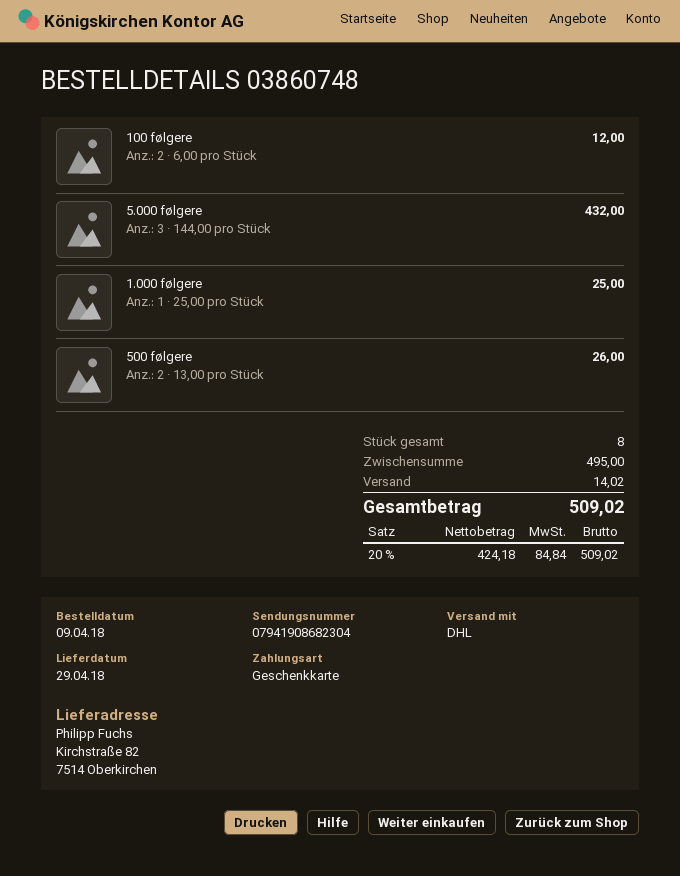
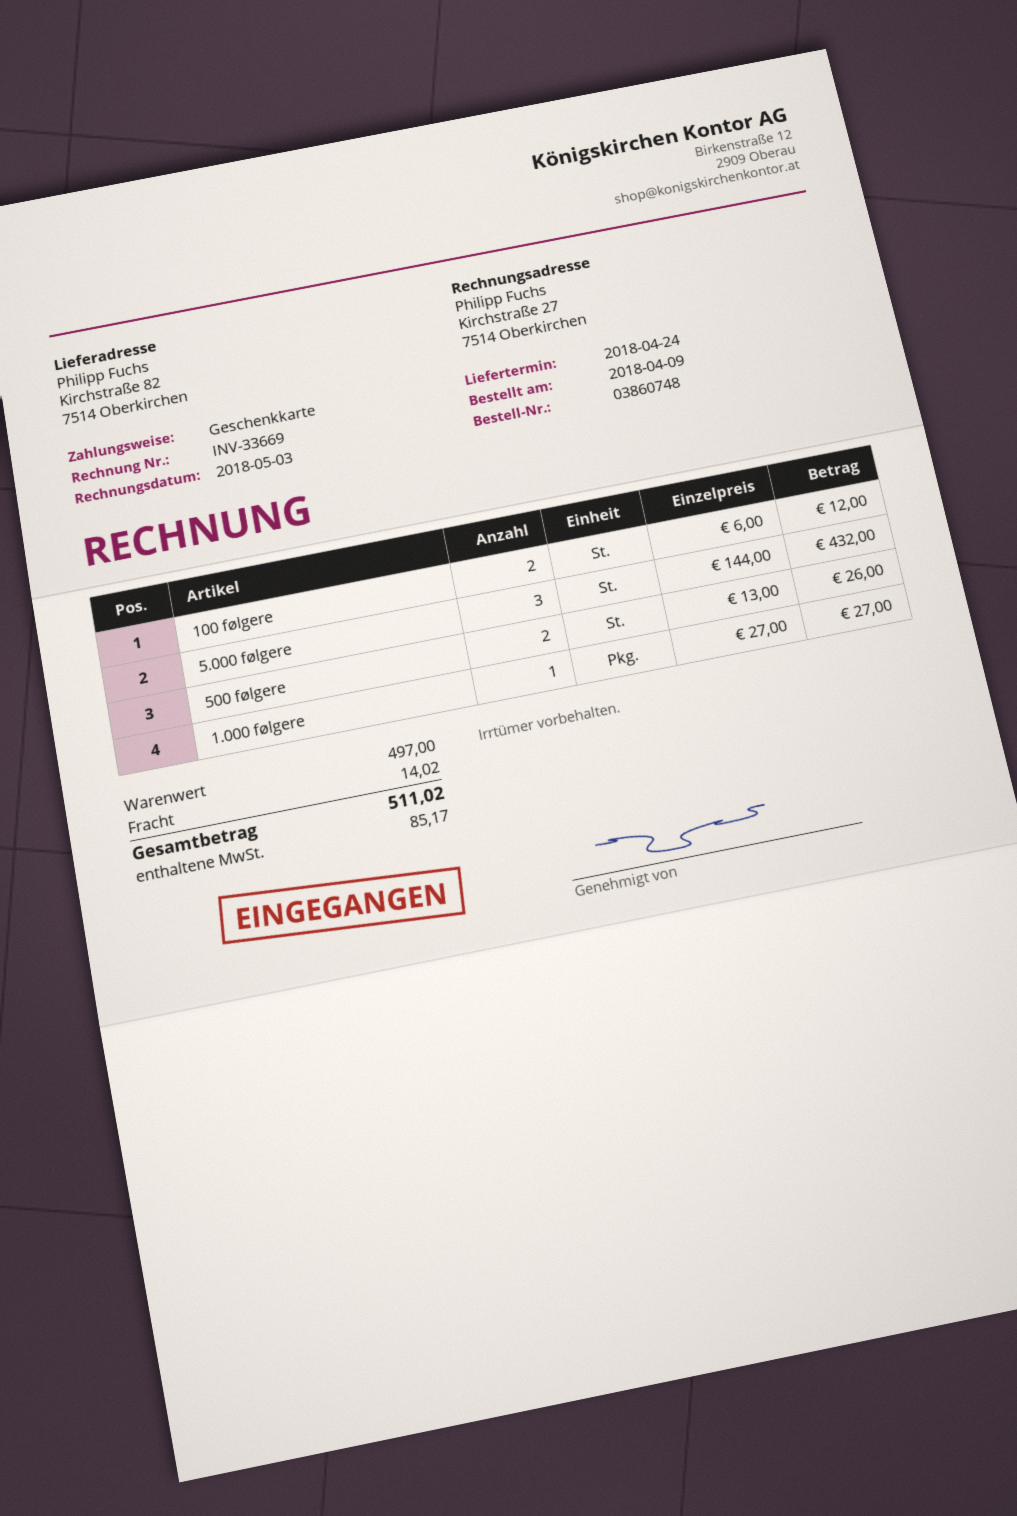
delivery date: 2018-04-29 -> 2018-04-24
1.000 følgere: 1 x 25.00 = 25.00 -> 1 x 27.00 = 27.00
subtotal: 495.00 -> 497.00
tax: 84.84 -> 85.17
total: 509.02 -> 511.02

